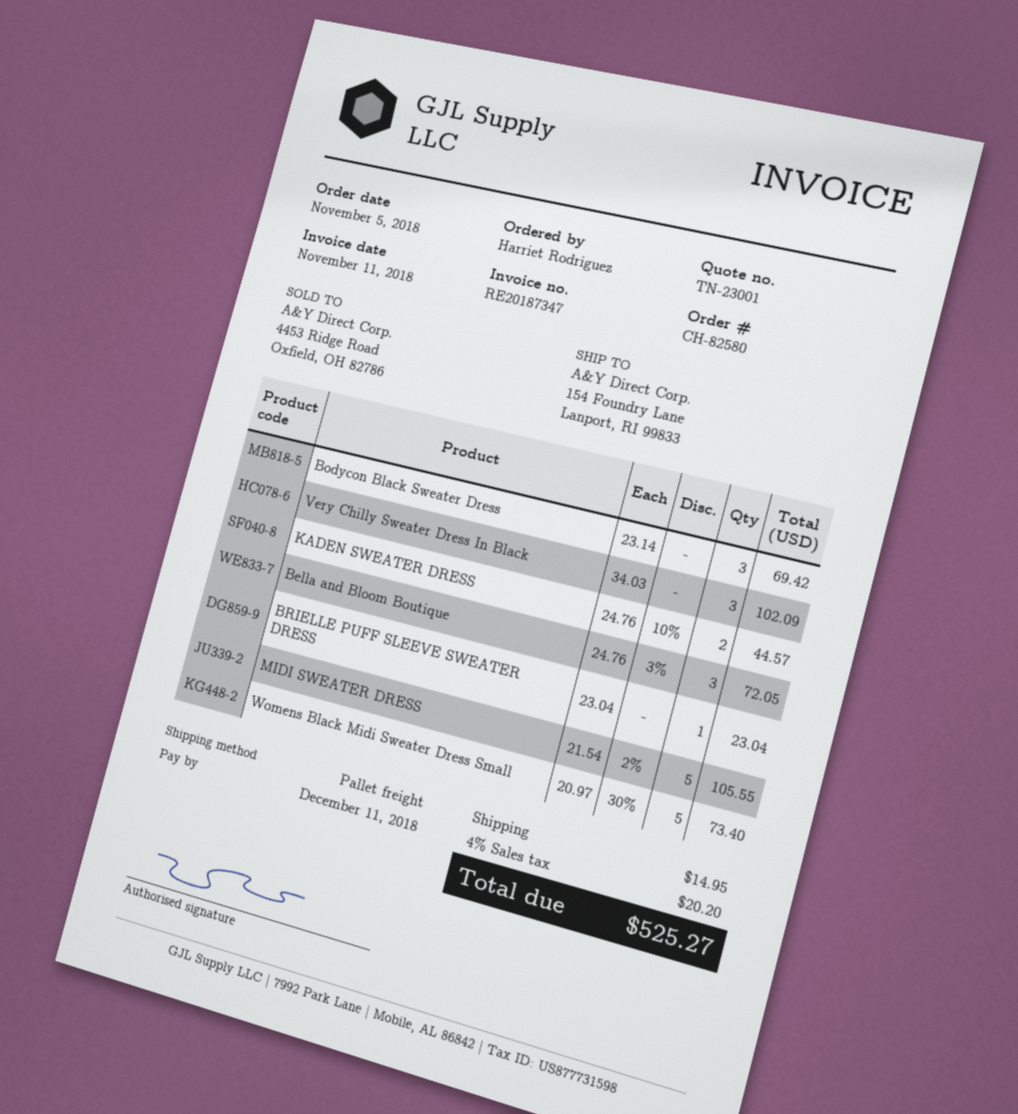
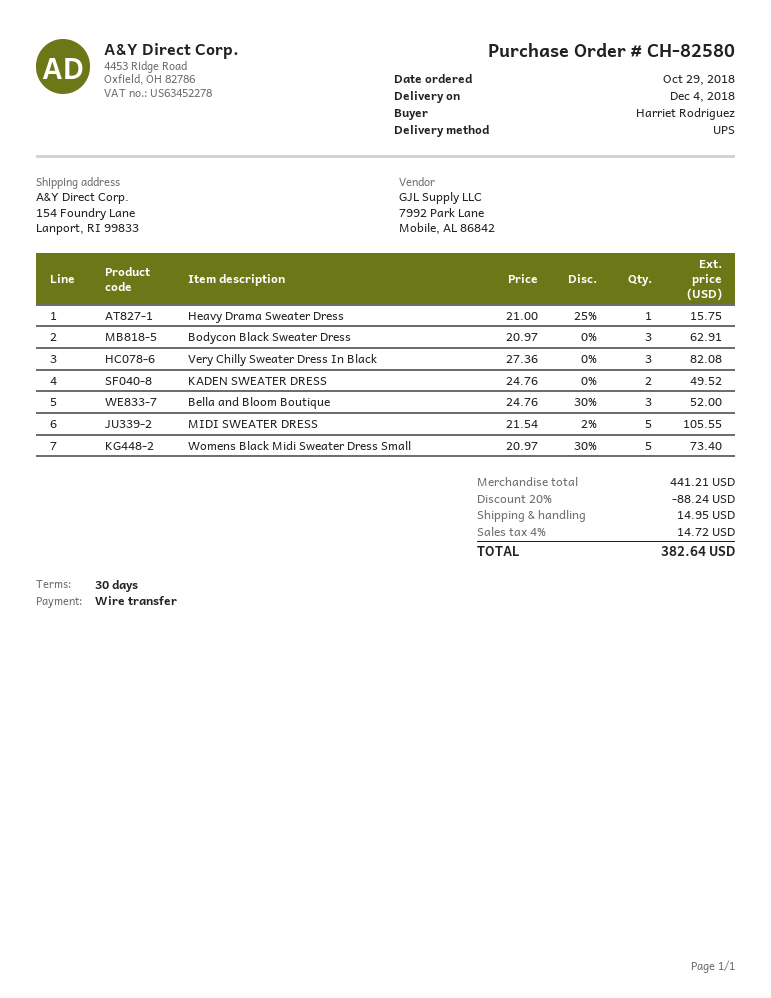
order date: 2018-11-05 -> 2018-10-29
shipping method: pallet freight -> UPS
Bodycon Black Sweater Dress: 3 x 23.14 = 69.42 -> 3 x 20.97 = 62.91
Very Chilly Sweater Dress In Black: 3 x 34.03 = 102.09 -> 3 x 27.36 = 82.08
KADEN SWEATER DRESS: 2 x 24.76 - 10% = 44.57 -> 2 x 24.76 = 49.52
Bella and Bloom Boutique: 3 x 24.76 - 3% = 72.05 -> 3 x 24.76 - 30% = 52.00
BRIELLE PUFF SLEEVE SWEATER DRESS: 1 x 23.04 = 23.04 -> none
Heavy Drama Sweater Dress: none -> 1 x 21.00 - 25% = 15.75
discount: none -> 20% = 88.24
tax: 4% = 20.20 -> 4% = 14.72
total: 525.27 -> 382.64

